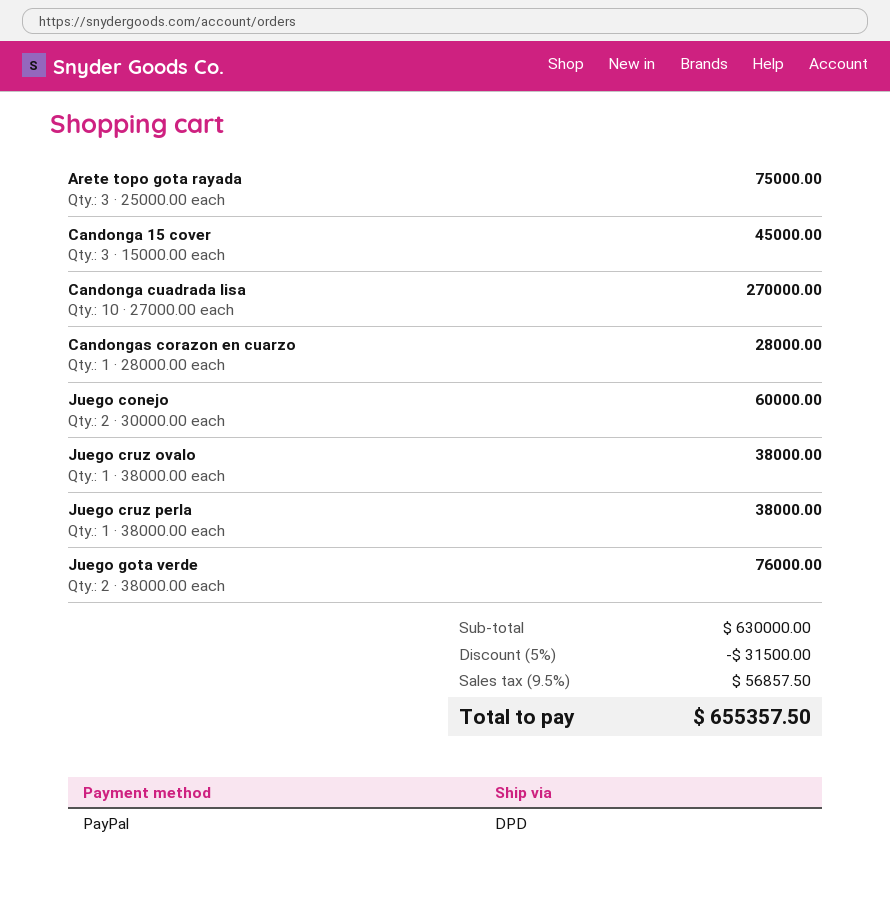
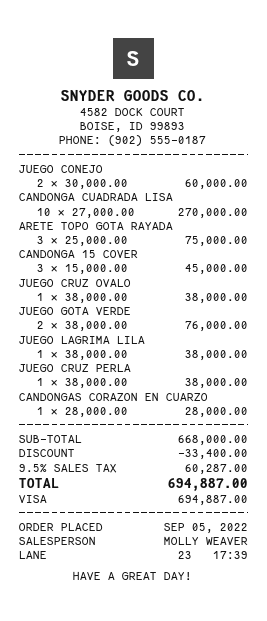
payment method: PayPal -> Visa
JUEGO LAGRIMA LILA: none -> 1 x 38000.00 = 38000.00
subtotal: 630000.00 -> 668000.00
discount: 31500.00 -> 33400.00
tax: 9.5% = 56857.50 -> 9.5% = 60287.00
total: 655357.50 -> 694887.00

